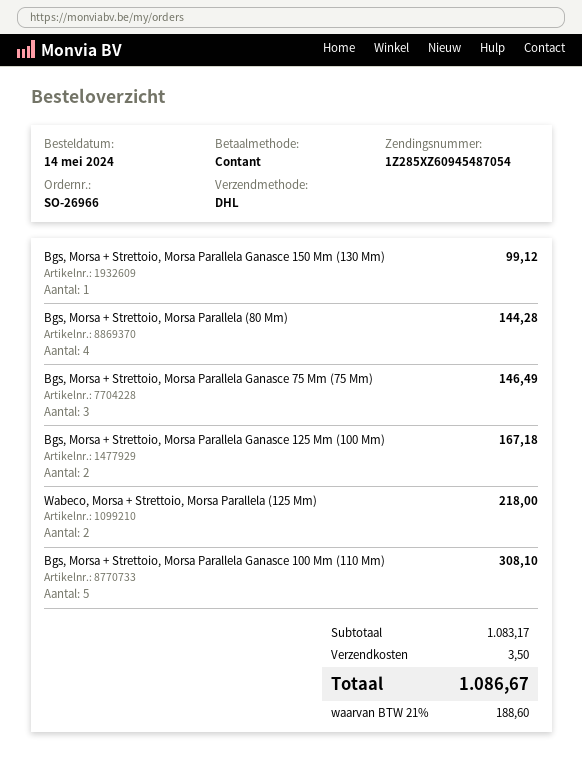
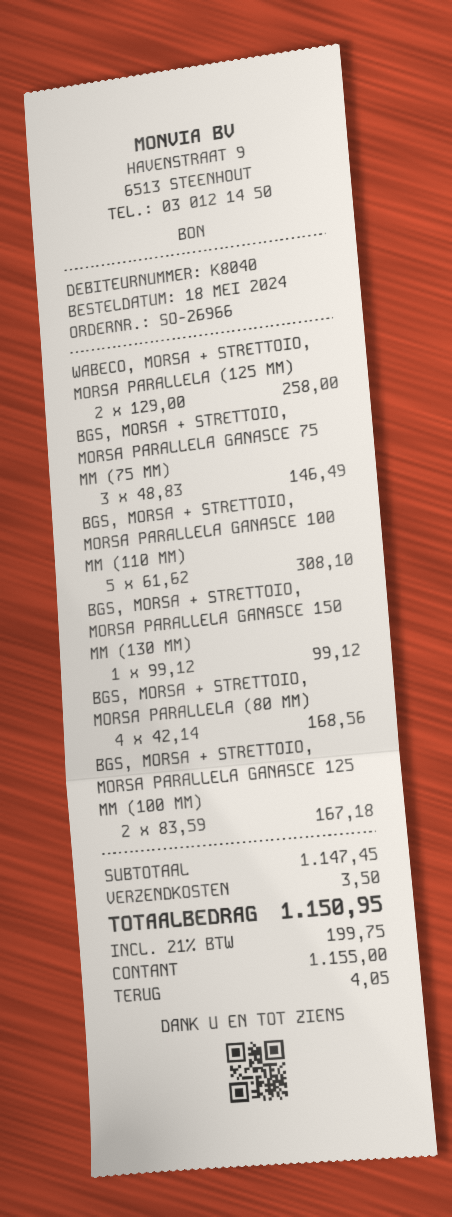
order date: 2024-05-14 -> 2024-05-18
Bgs, Morsa + Strettoio, Morsa Parallela (80 Mm): 4 for 144.28 -> 4 for 168.56
Wabeco, Morsa + Strettoio, Morsa Parallela (125 Mm): 2 for 218.00 -> 2 for 258.00
subtotal: 1083.17 -> 1147.45
tax: 21% = 188.60 -> 21% = 199.75
total: 1086.67 -> 1150.95

